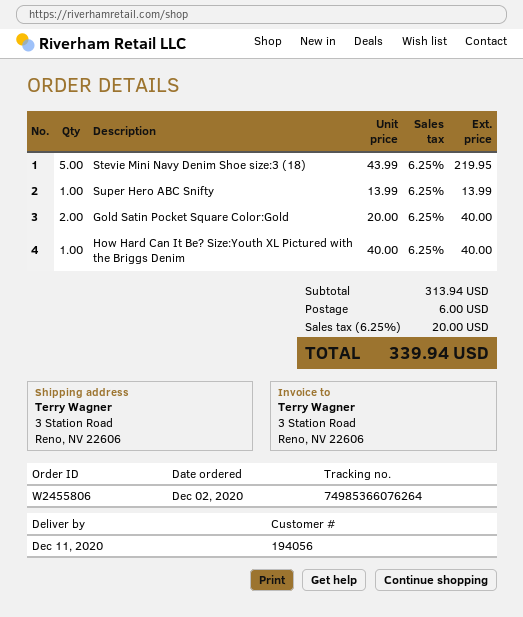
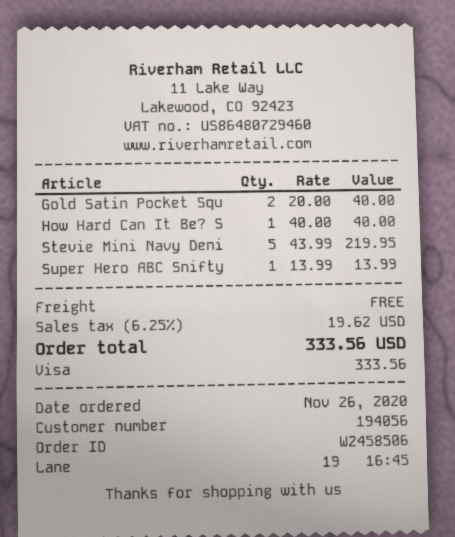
order number: W2455806 -> W2458506
order date: 2020-12-02 -> 2020-11-26
shipping: 6.00 -> 0.00
tax: 6.25% = 20.00 -> 6.25% = 19.62
total: 339.94 -> 333.56

